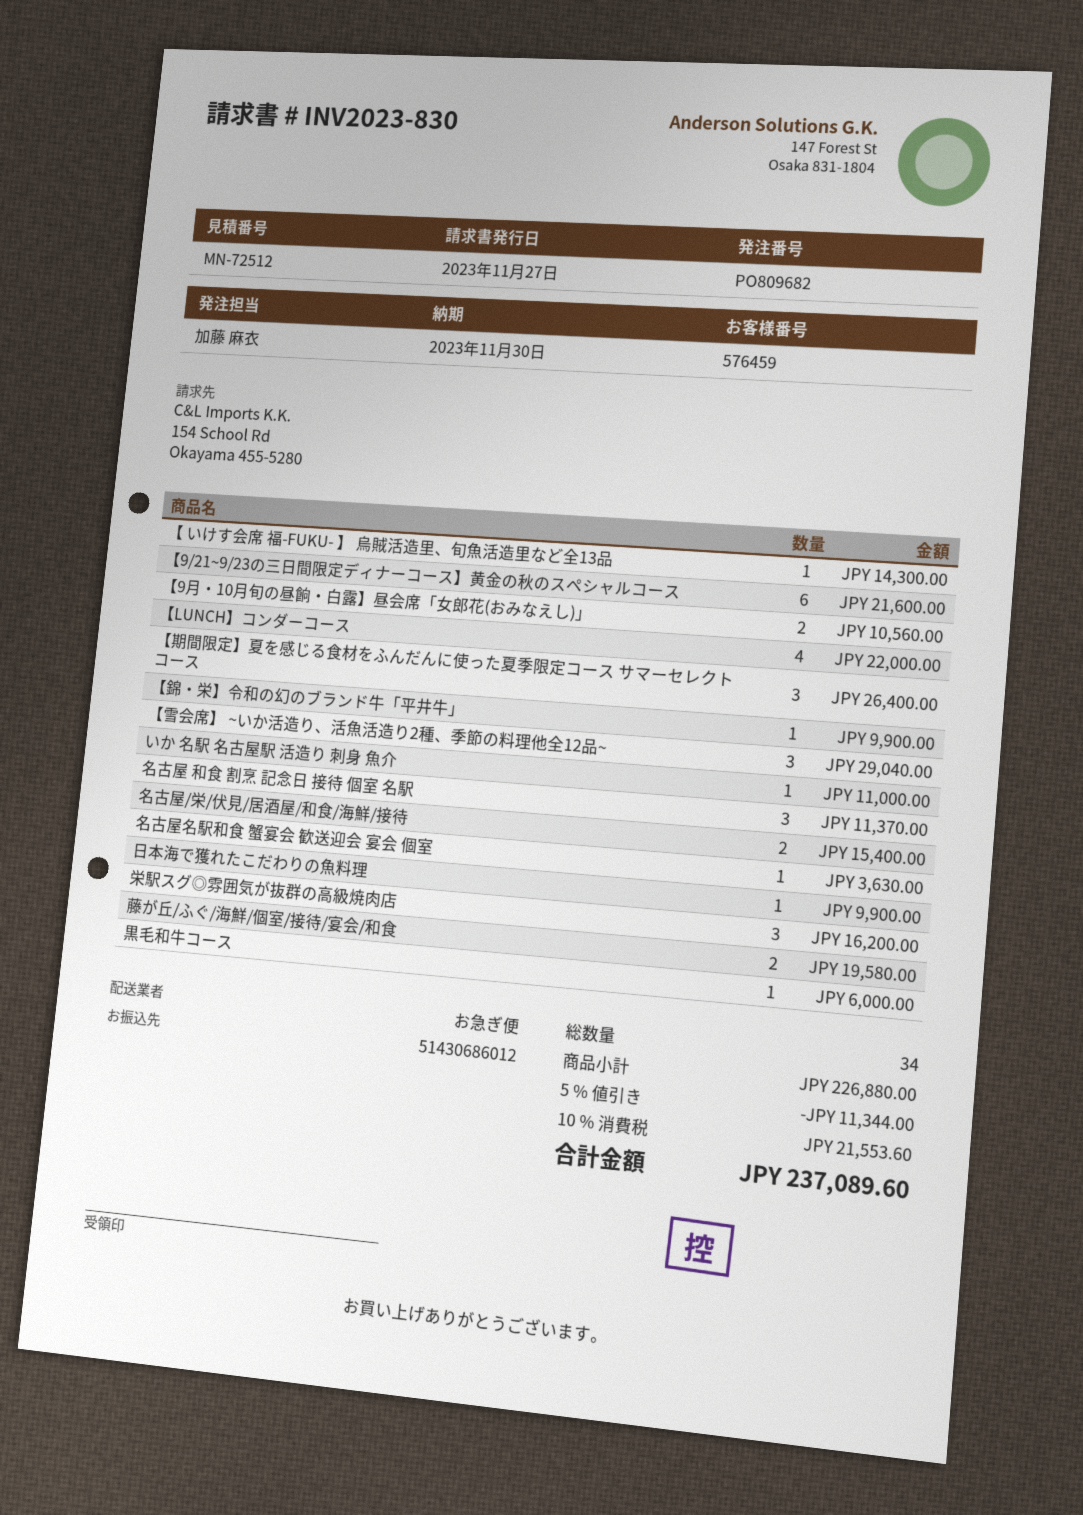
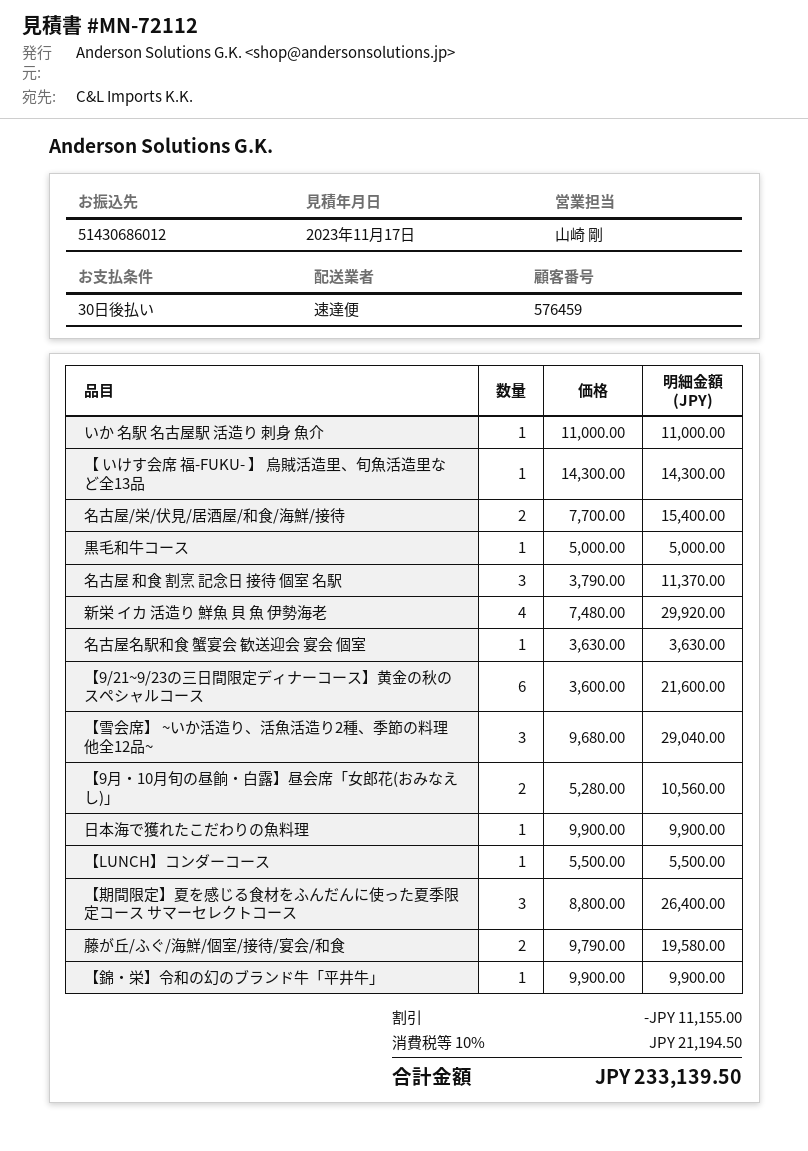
quote number: MN-72512 -> MN-72112
【LUNCH】コンダーコース: 4 for 22000.00 -> 1 for 5500.00
栄駅スグ◎雰囲気が抜群の高級焼肉店: 3 for 16200.00 -> none
黒毛和牛コース: 1 for 6000.00 -> 1 for 5000.00
新栄 イカ 活造り 鮮魚 貝 魚 伊勢海老: none -> 4 for 29920.00
discount: 11344.00 -> 11155.00
tax: 10% = 21553.60 -> 10% = 21194.50
total: 237089.60 -> 233139.50

